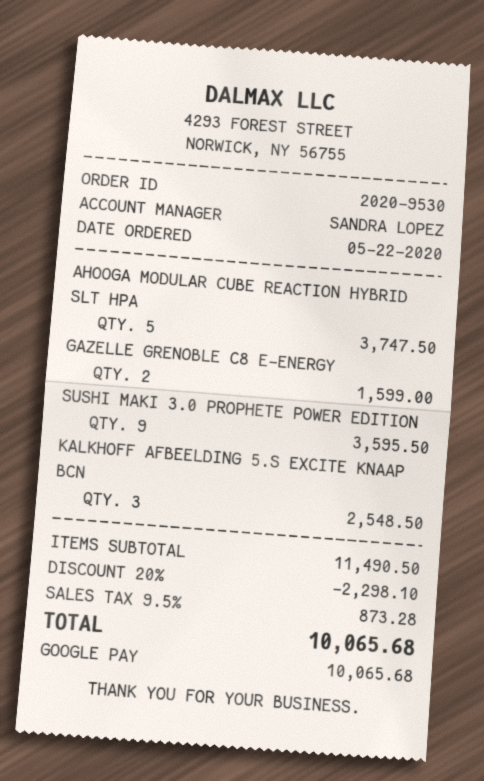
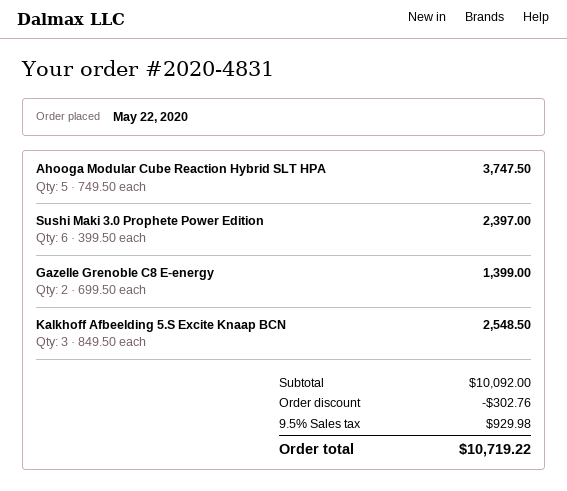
order number: 2020-9530 -> 2020-4831
GAZELLE GRENOBLE C8 E-ENERGY: 2 for 1599.00 -> 2 for 1399.00
SUSHI MAKI 3.0 PROPHETE POWER EDITION: 9 for 3595.50 -> 6 for 2397.00
subtotal: 11490.50 -> 10092.00
discount: 2298.10 -> 302.76
tax: 9.5% = 873.28 -> 9.5% = 929.98
total: 10065.68 -> 10719.22

